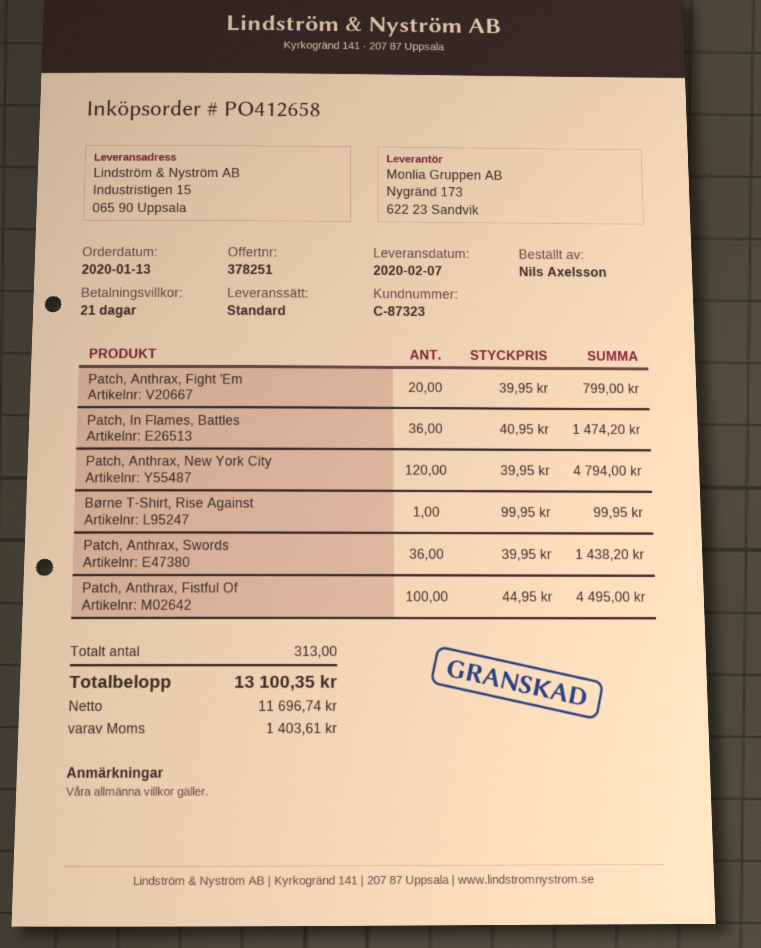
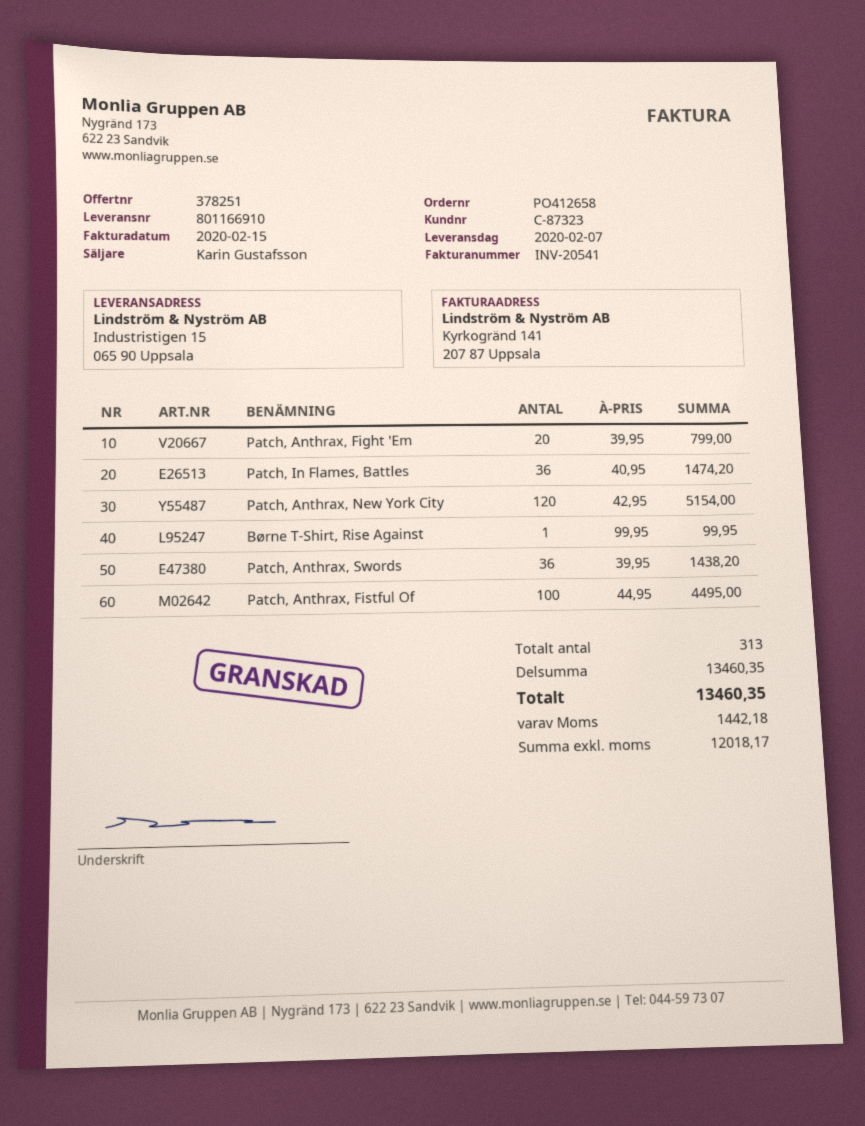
Patch, Anthrax, New York City: 120 x 39.95 = 4794.00 -> 120 x 42.95 = 5154.00
net: 11696.74 -> 12018.17
tax: 1403.61 -> 1442.18
total: 13100.35 -> 13460.35

